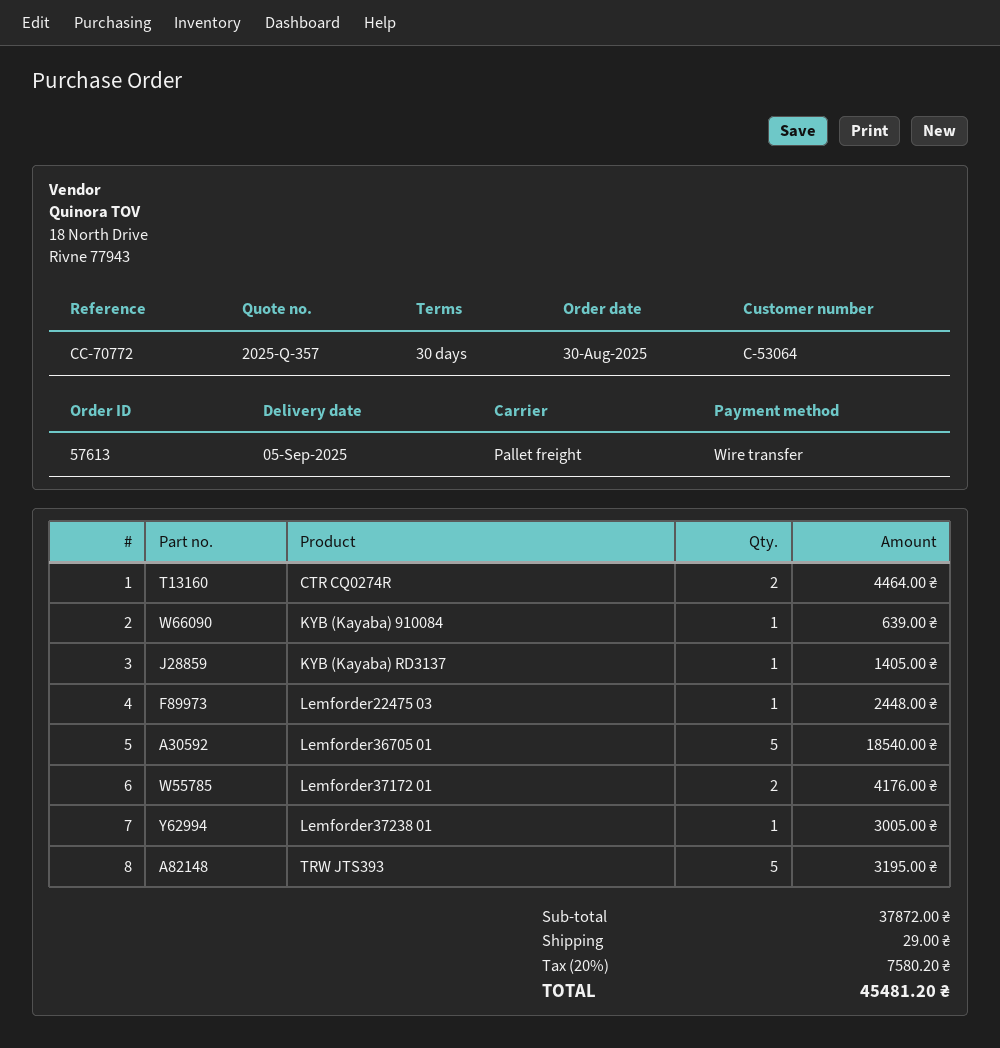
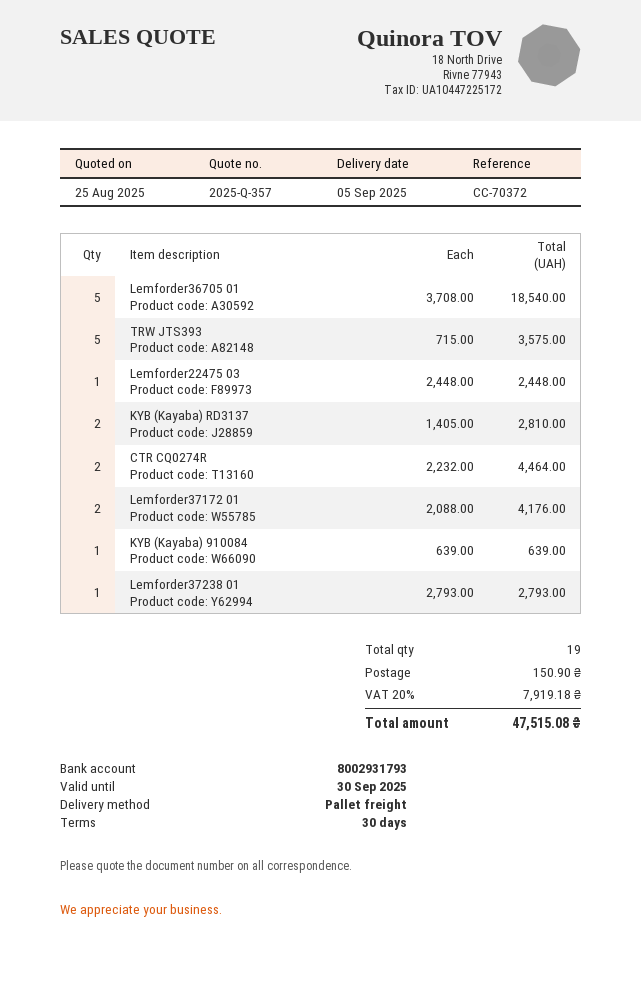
reference: CC-70772 -> CC-70372
KYB (Kayaba) RD3137: 1 for 1405.00 -> 2 for 2810.00
Lemforder37238 01: 1 for 3005.00 -> 1 for 2793.00
TRW JTS393: 5 for 3195.00 -> 5 for 3575.00
shipping: 29.00 -> 150.90
tax: 20% = 7580.20 -> 20% = 7919.18
total: 45481.20 -> 47515.08

